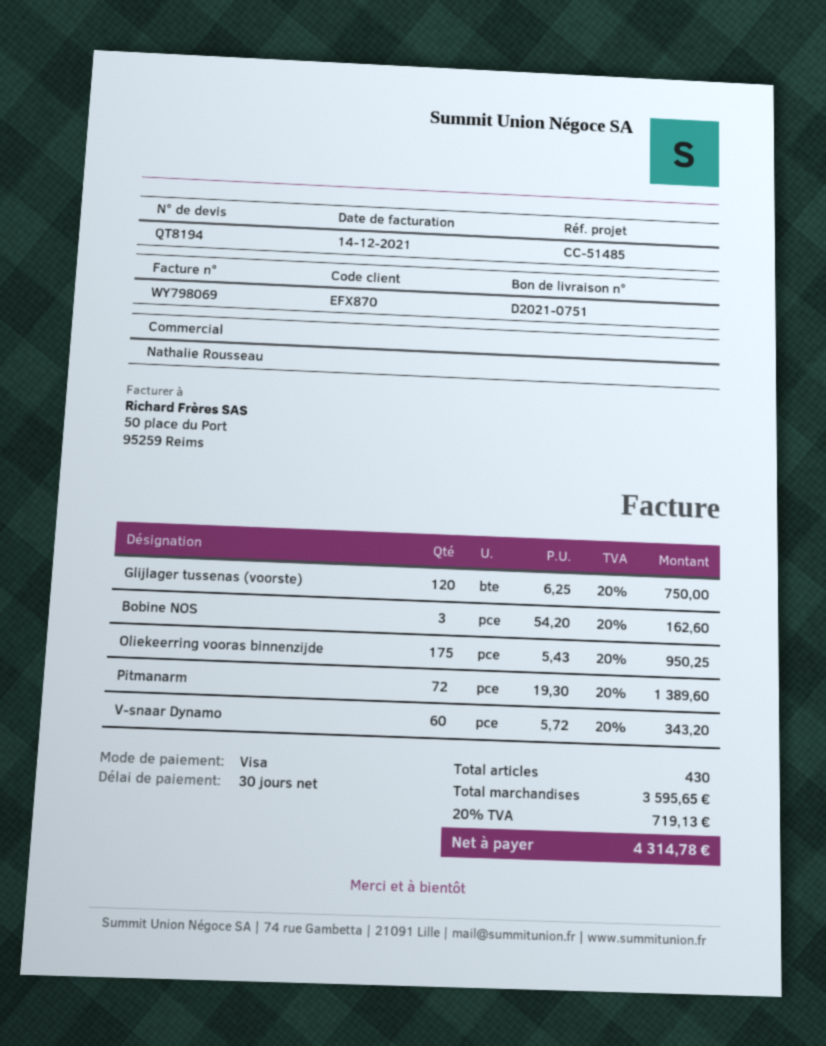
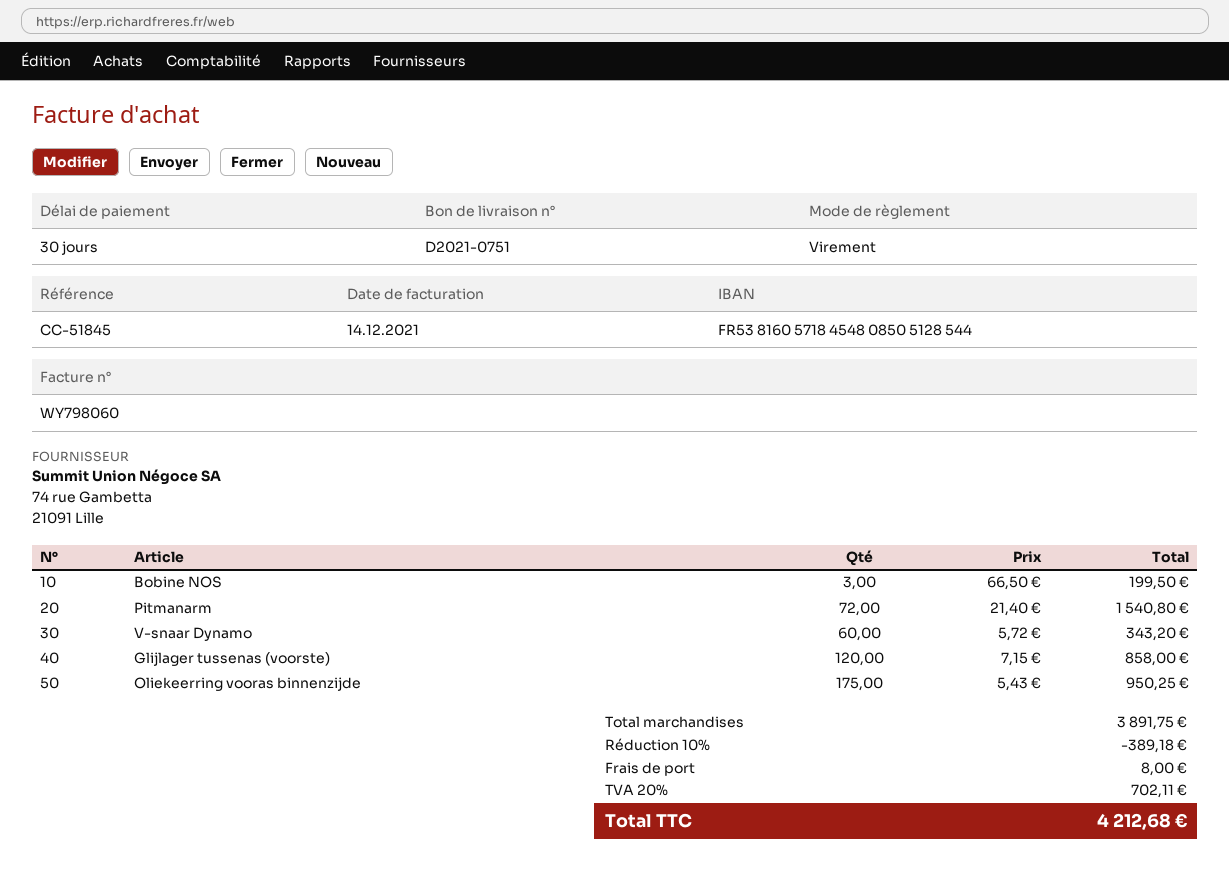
invoice number: WY798069 -> WY798060
reference: CC-51485 -> CC-51845
payment method: Visa -> bank transfer
Glijlager tussenas (voorste): 120 x 6.25 = 750.00 -> 120 x 7.15 = 858.00
Bobine NOS: 3 x 54.20 = 162.60 -> 3 x 66.50 = 199.50
Pitmanarm: 72 x 19.30 = 1389.60 -> 72 x 21.40 = 1540.80
subtotal: 3595.65 -> 3891.75
discount: none -> 10% = 389.18
shipping: none -> 8.00
tax: 20% = 719.13 -> 20% = 702.11
total: 4314.78 -> 4212.68

